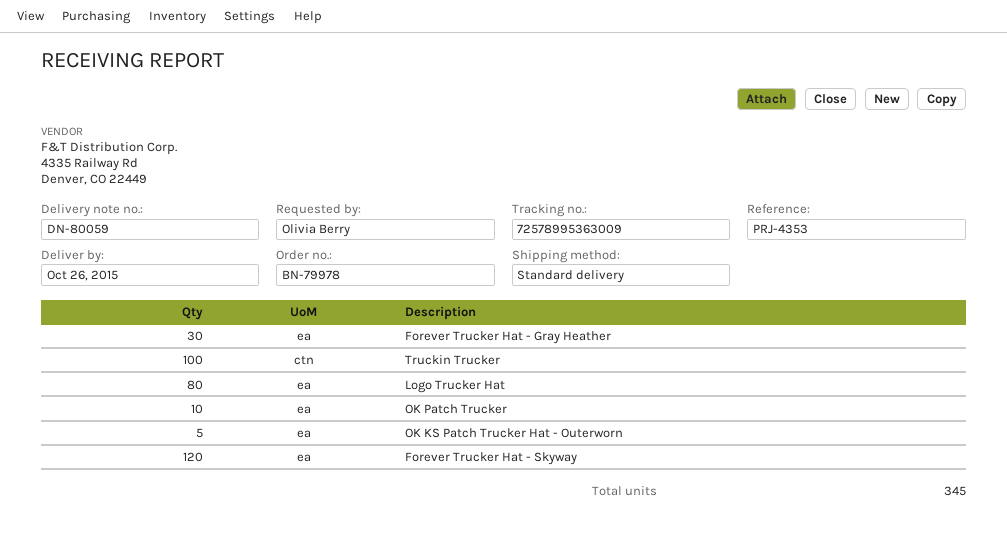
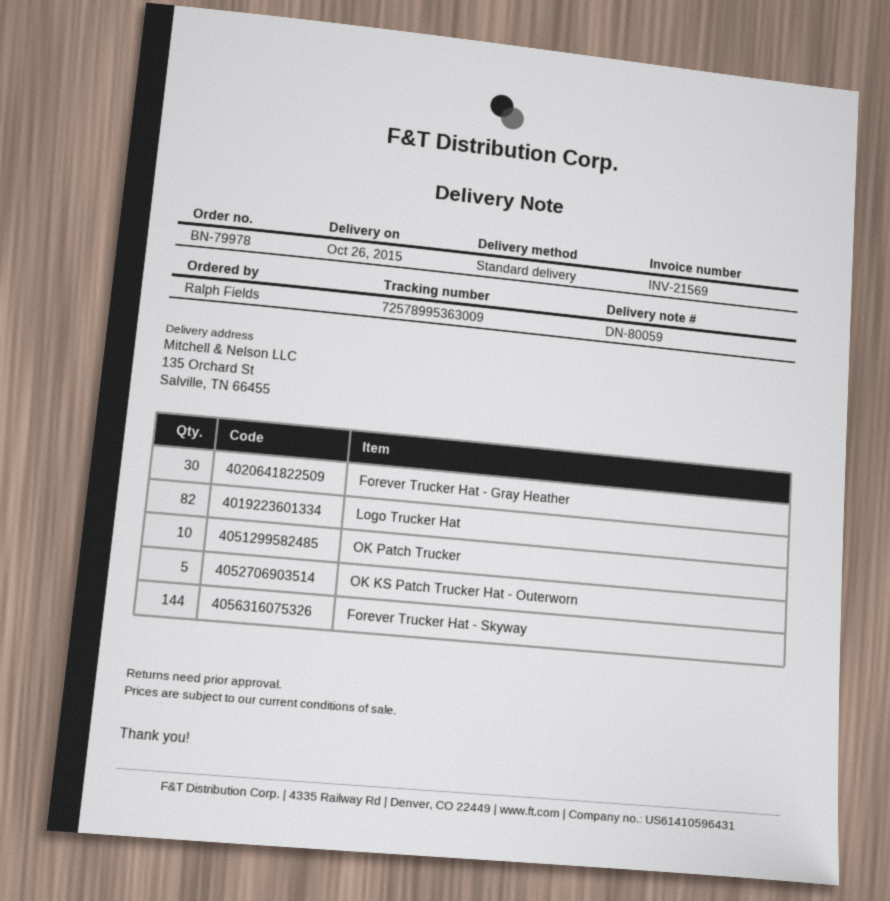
ordered by: Olivia Berry -> Ralph Fields
Truckin Trucker: 100 -> none
Logo Trucker Hat: 80 -> 82
Forever Trucker Hat - Skyway: 120 -> 144

